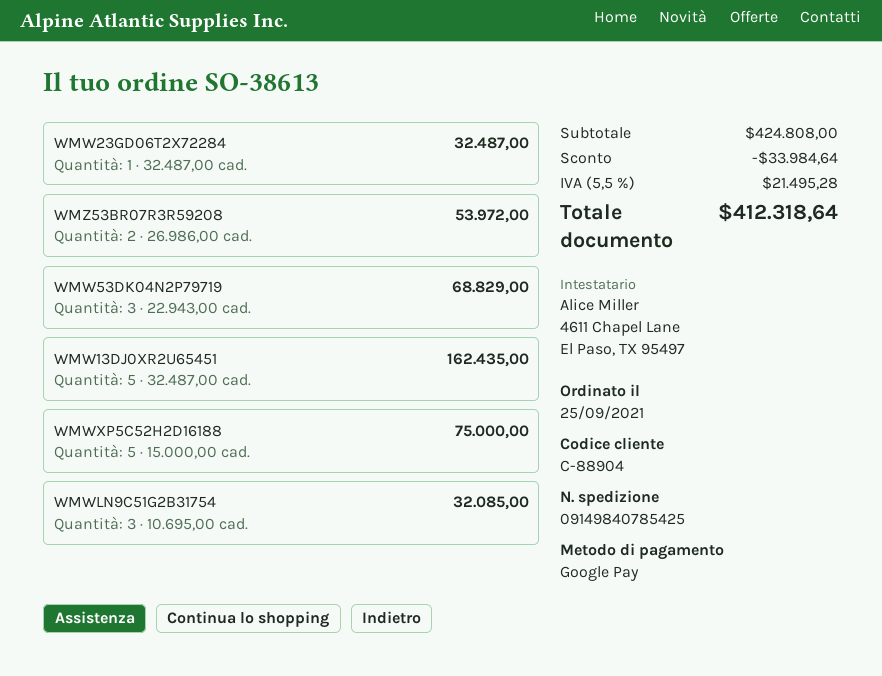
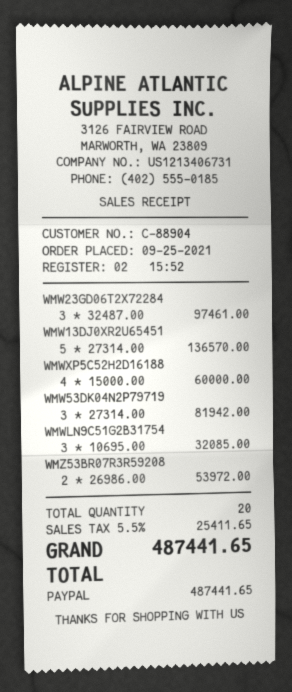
payment method: Google Pay -> PayPal
WMW23GD06T2X72284: 1 x 32487.00 = 32487.00 -> 3 x 32487.00 = 97461.00
WMW53DK04N2P79719: 3 x 22943.00 = 68829.00 -> 3 x 27314.00 = 81942.00
WMW13DJ0XR2U65451: 5 x 32487.00 = 162435.00 -> 5 x 27314.00 = 136570.00
WMWXP5C52H2D16188: 5 x 15000.00 = 75000.00 -> 4 x 15000.00 = 60000.00
discount: 33984.64 -> none
tax: 5.5% = 21495.28 -> 5.5% = 25411.65
total: 412318.64 -> 487441.65

